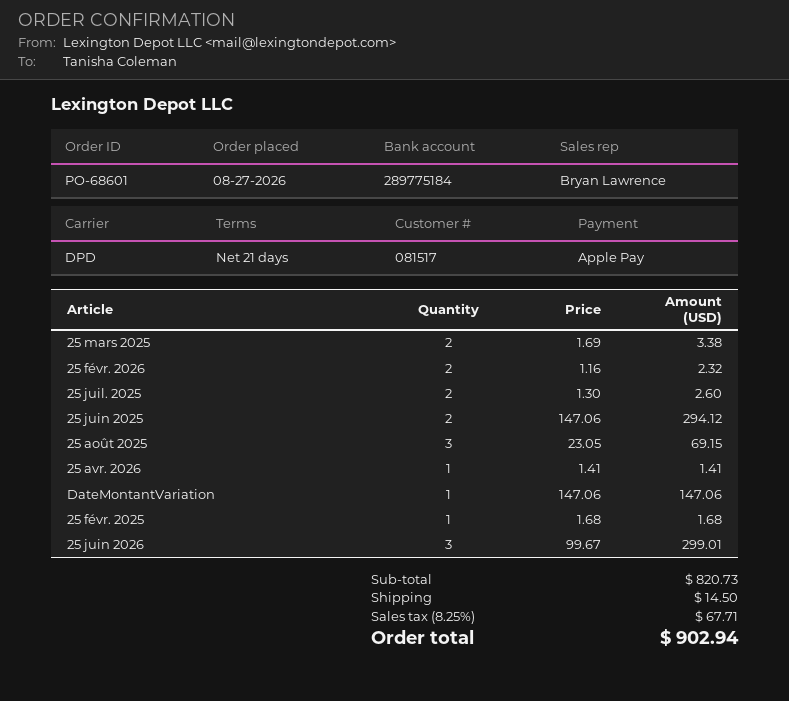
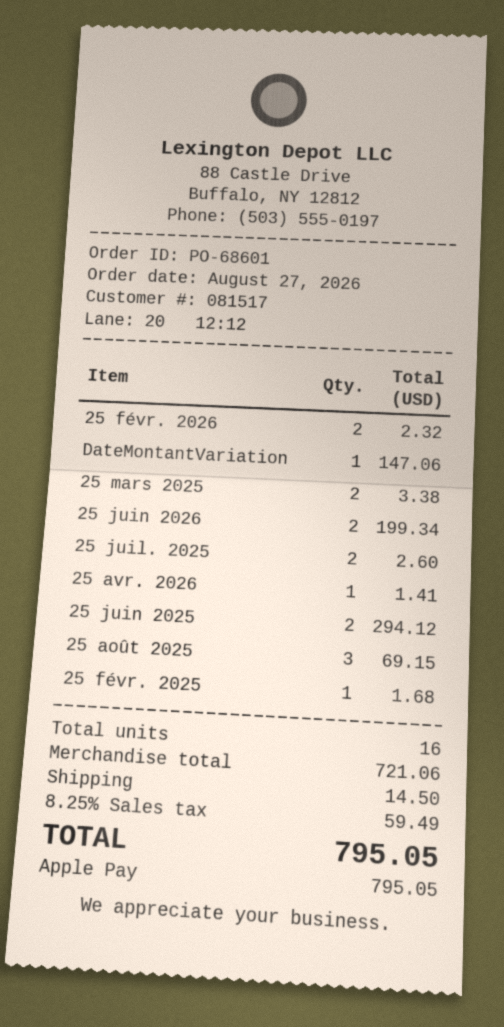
25 juin 2026: 3 for 299.01 -> 2 for 199.34
subtotal: 820.73 -> 721.06
tax: 8.25% = 67.71 -> 8.25% = 59.49
total: 902.94 -> 795.05

